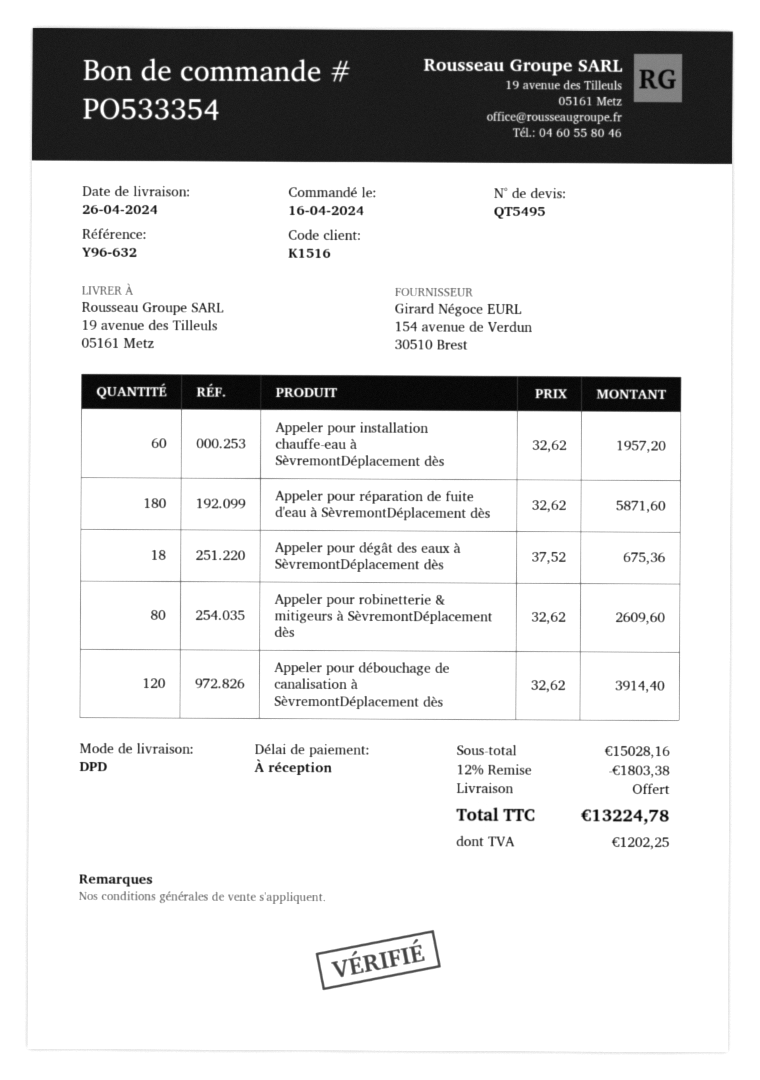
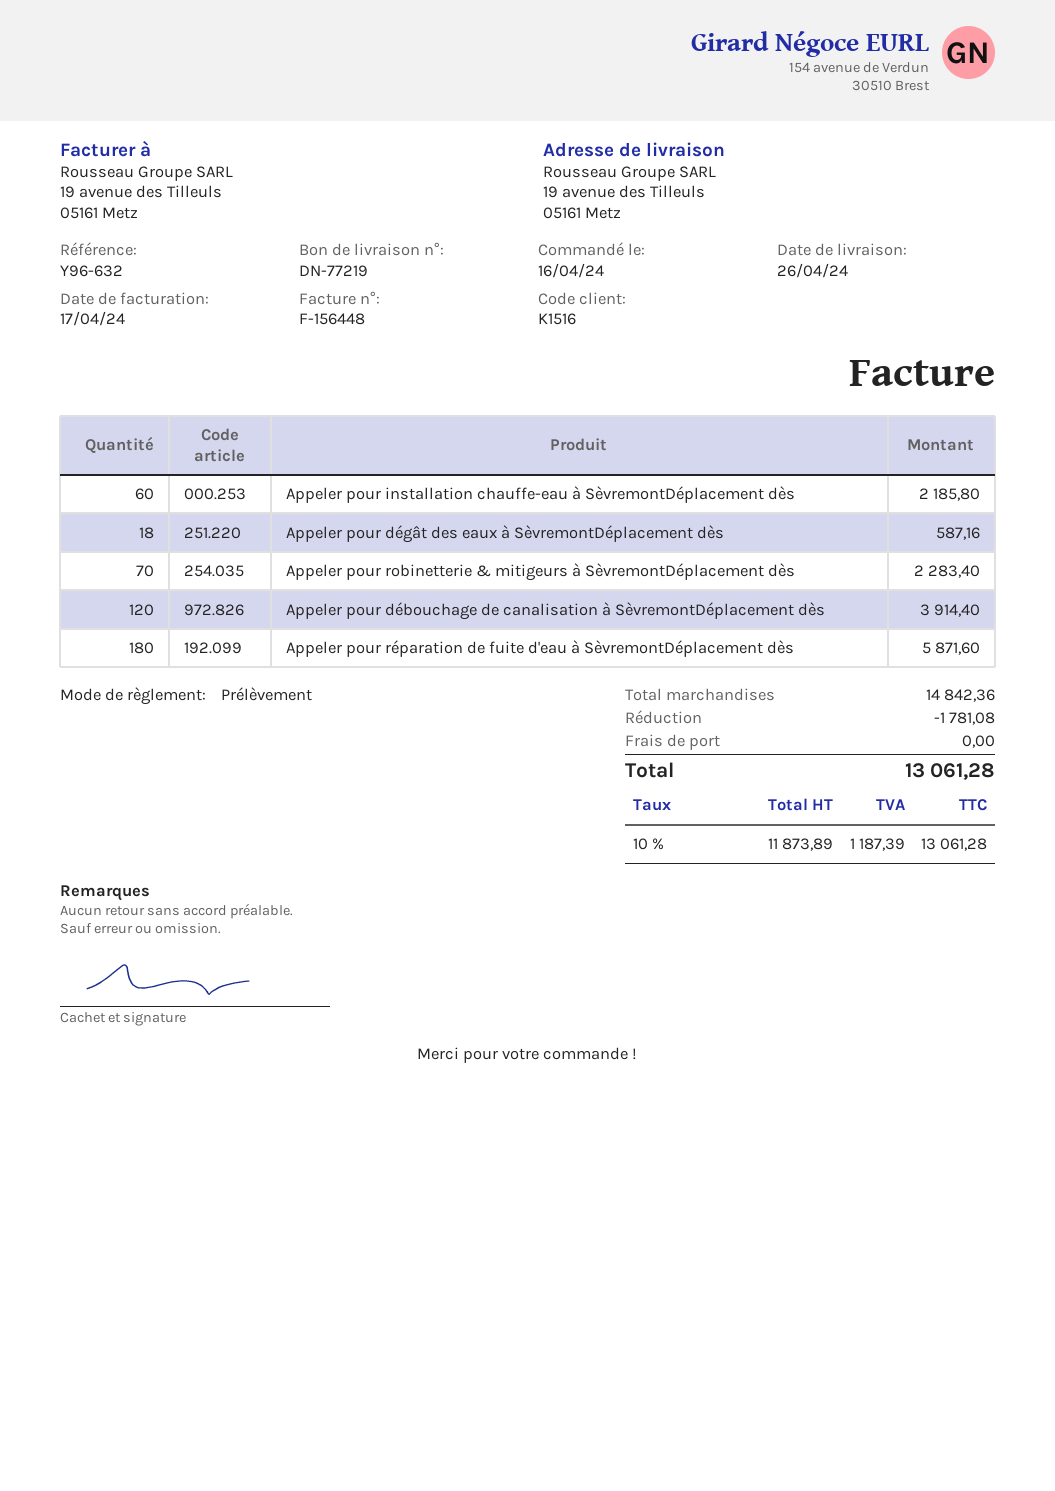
Appeler pour installation chauffe-eau à SèvremontDéplacement dès: 60 for 1957.20 -> 60 for 2185.80
Appeler pour dégât des eaux à SèvremontDéplacement dès: 18 for 675.36 -> 18 for 587.16
Appeler pour robinetterie & mitigeurs à SèvremontDéplacement dès: 80 for 2609.60 -> 70 for 2283.40
subtotal: 15028.16 -> 14842.36
discount: 1803.38 -> 1781.08
tax: 1202.25 -> 1187.39
total: 13224.78 -> 13061.28

